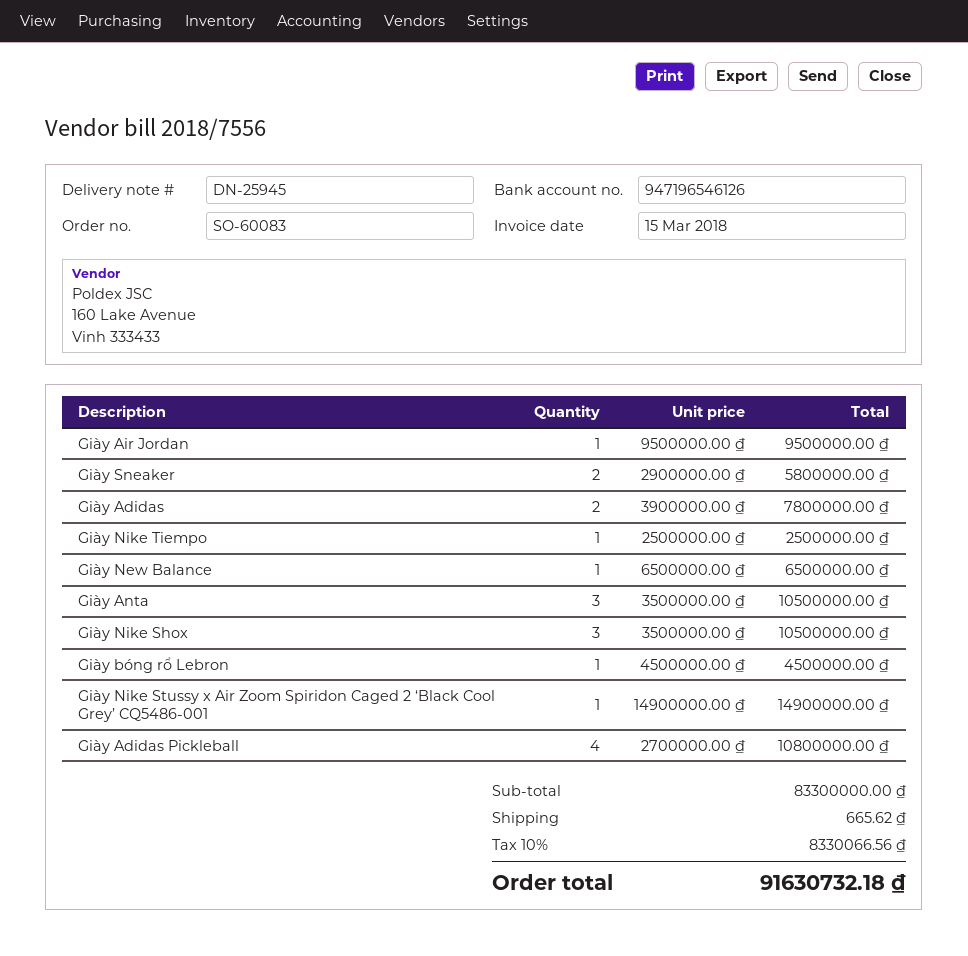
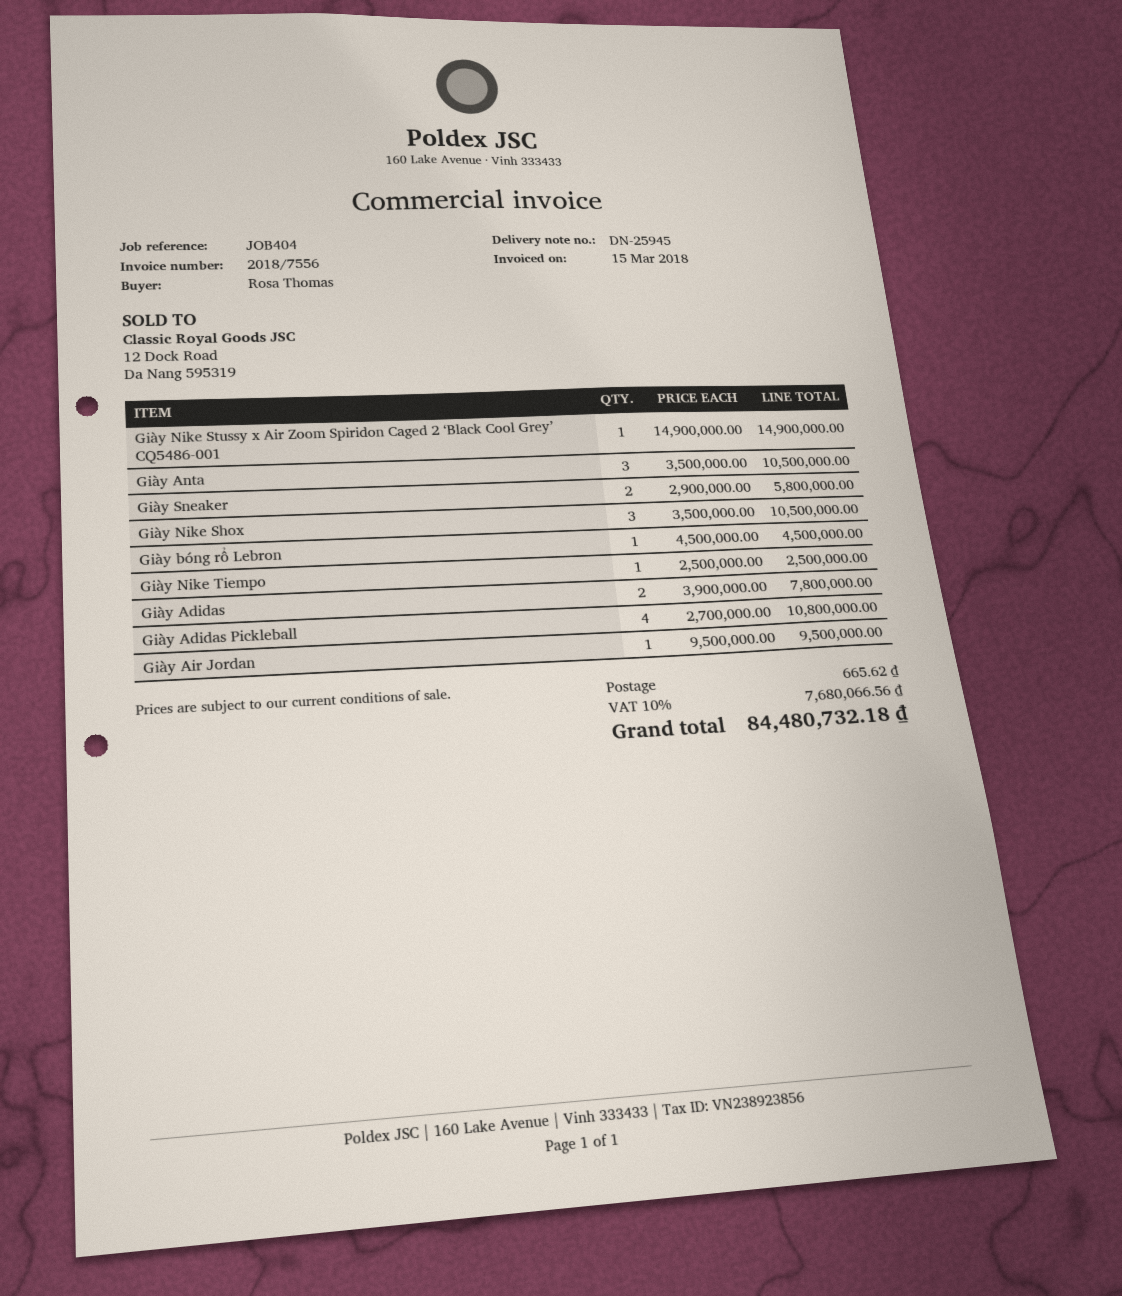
Giày New Balance: 1 x 6500000.00 = 6500000.00 -> none
tax: 10% = 8330066.56 -> 10% = 7680066.56
total: 91630732.18 -> 84480732.18

